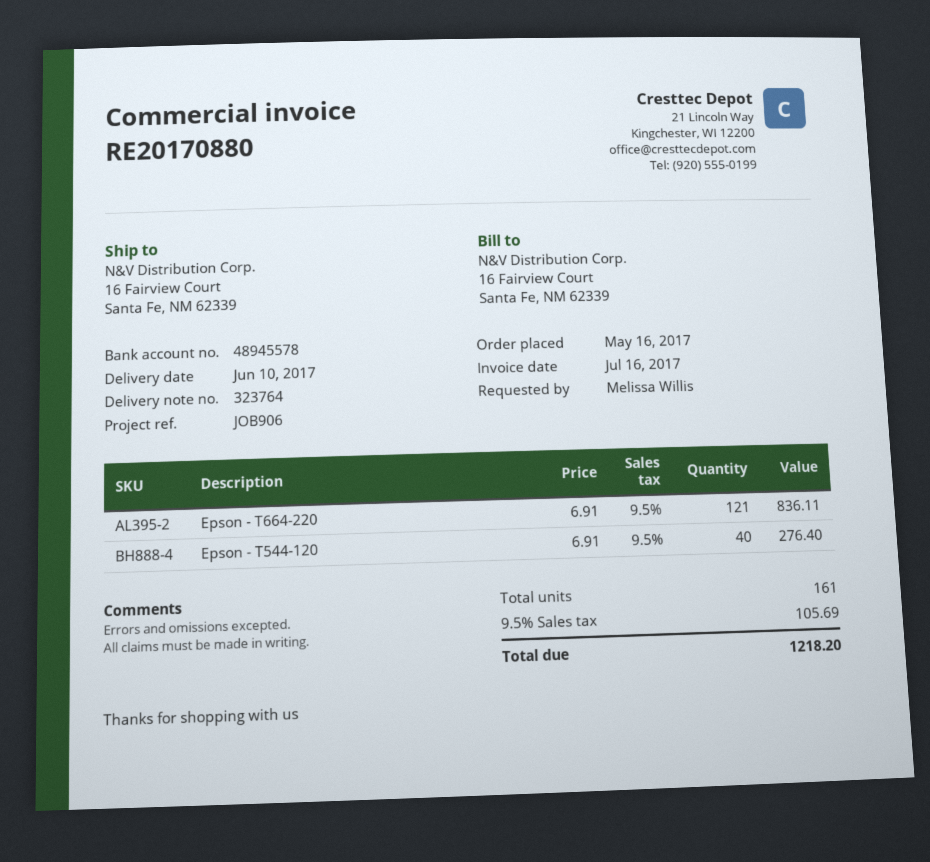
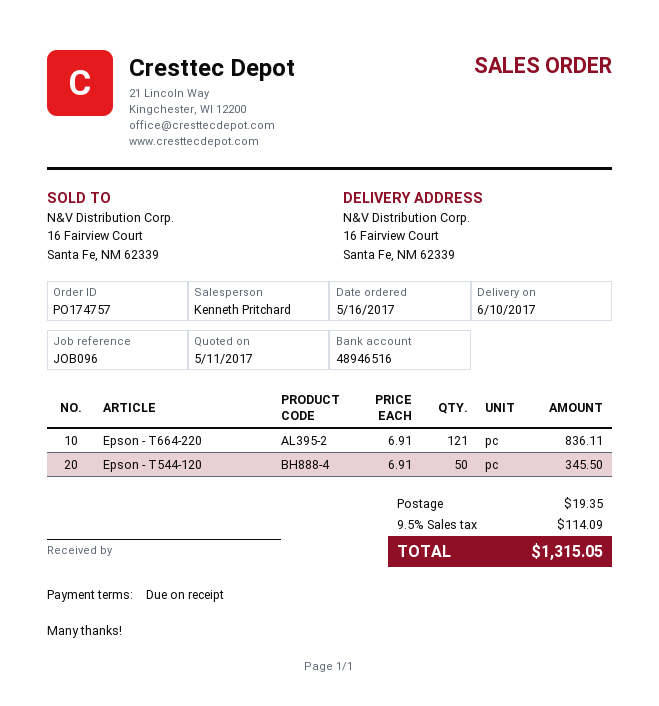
reference: JOB906 -> JOB096
bank account: 48945578 -> 48946516
Epson - T544-120: 40 x 6.91 = 276.40 -> 50 x 6.91 = 345.50
shipping: none -> 19.35
tax: 9.5% = 105.69 -> 9.5% = 114.09
total: 1218.20 -> 1315.05

